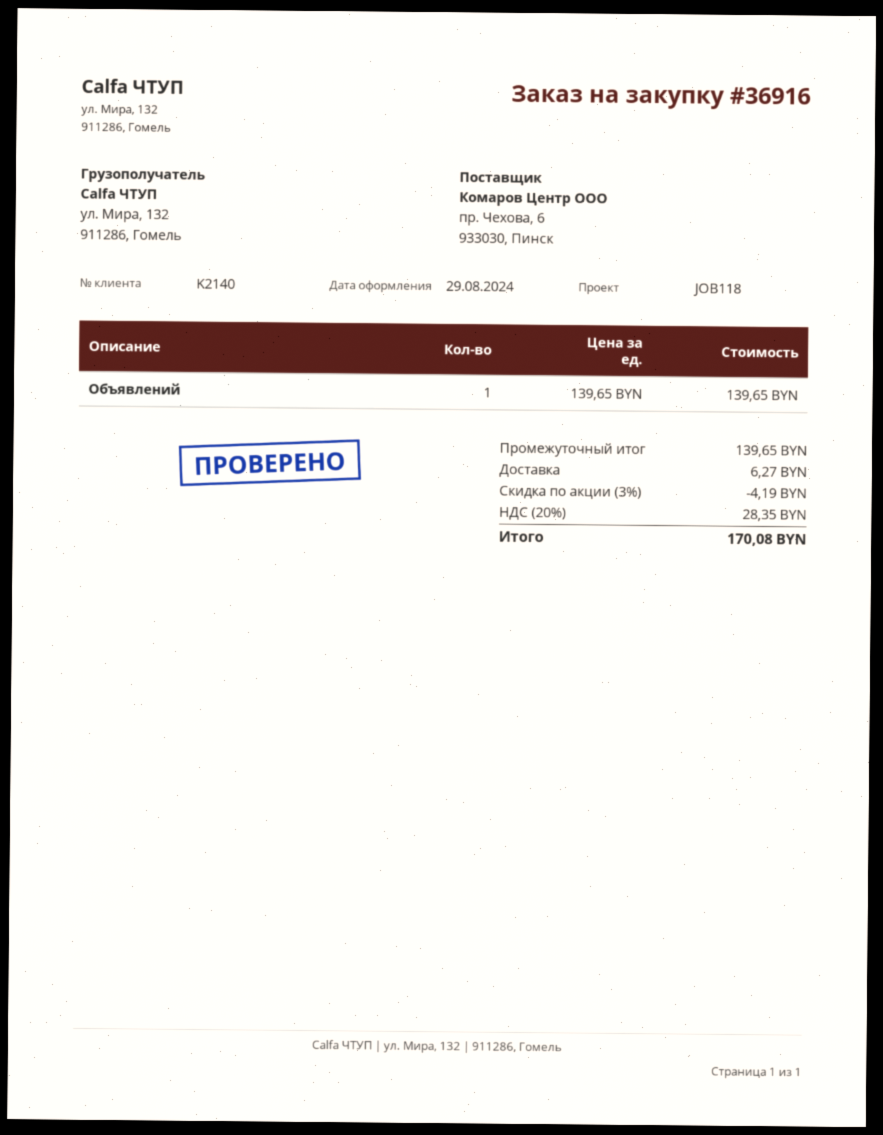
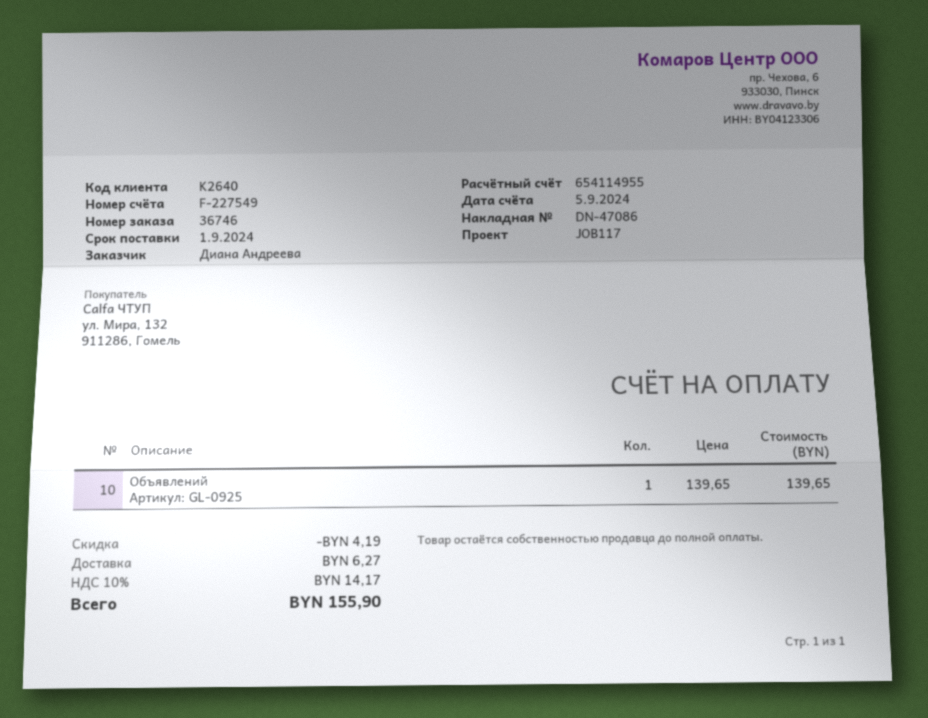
order number: 36916 -> 36746
customer number: K2140 -> K2640
reference: JOB118 -> JOB117
tax: 20% = 28.35 -> 10% = 14.17
total: 170.08 -> 155.90

